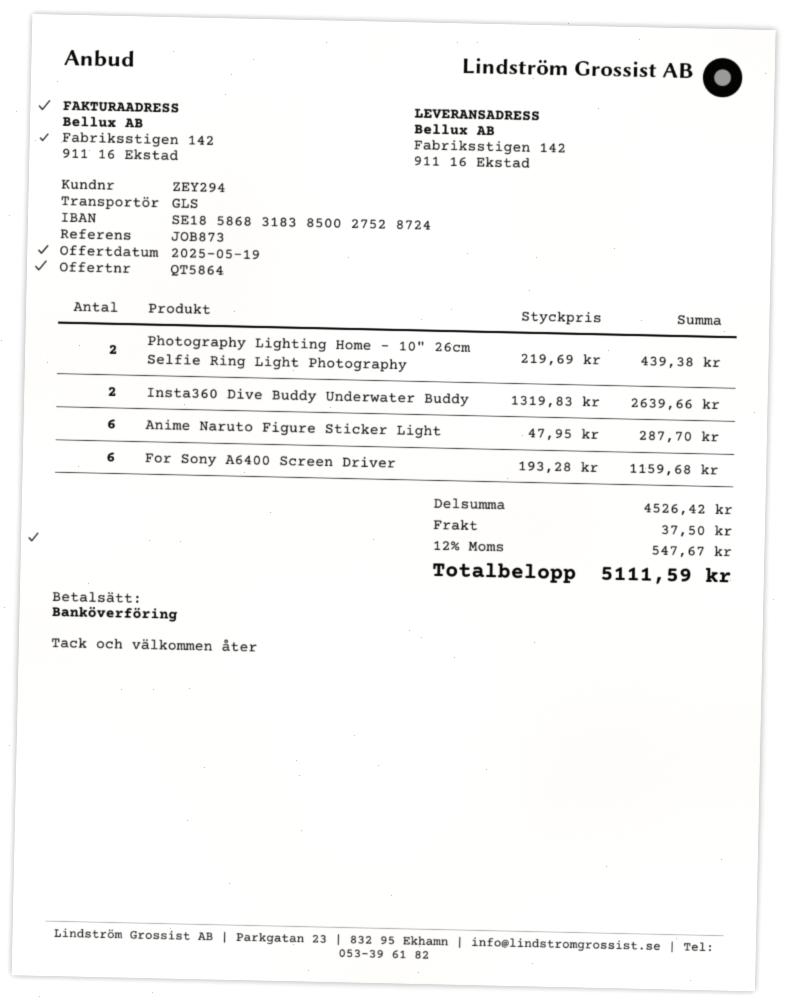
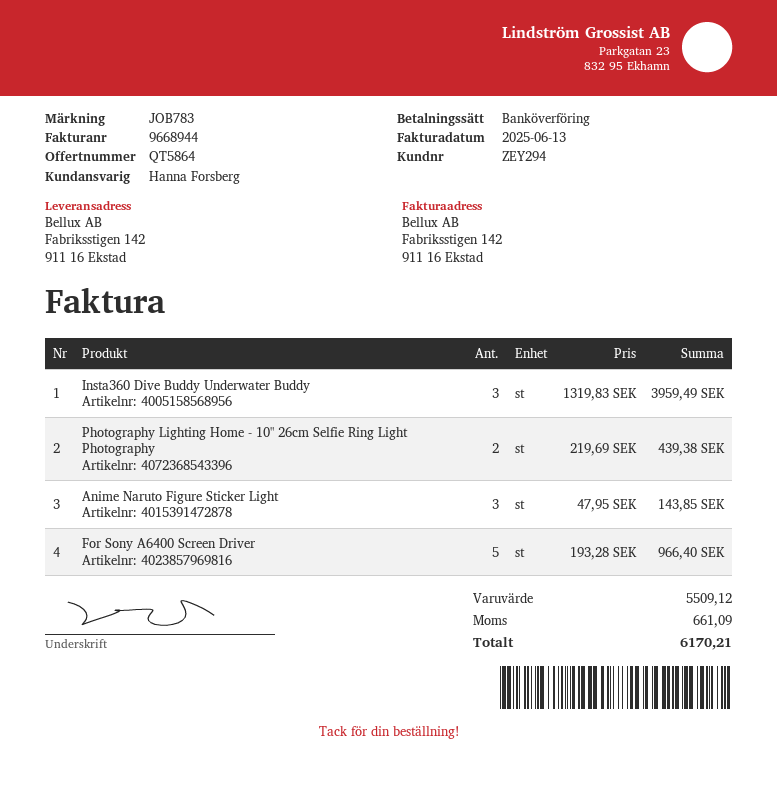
reference: JOB873 -> JOB783
Insta360 Dive Buddy Underwater Buddy: 2 x 1319.83 = 2639.66 -> 3 x 1319.83 = 3959.49
Anime Naruto Figure Sticker Light: 6 x 47.95 = 287.70 -> 3 x 47.95 = 143.85
For Sony A6400 Screen Driver: 6 x 193.28 = 1159.68 -> 5 x 193.28 = 966.40
subtotal: 4526.42 -> 5509.12
shipping: 37.50 -> none
tax: 547.67 -> 661.09
total: 5111.59 -> 6170.21

